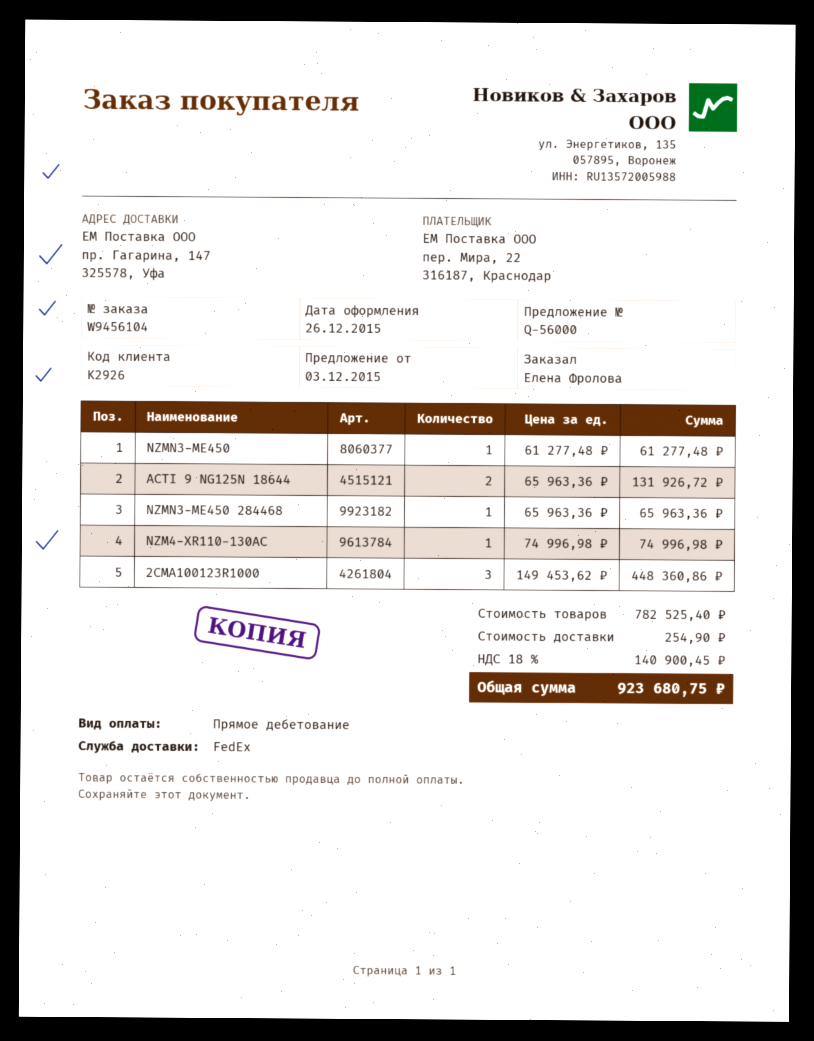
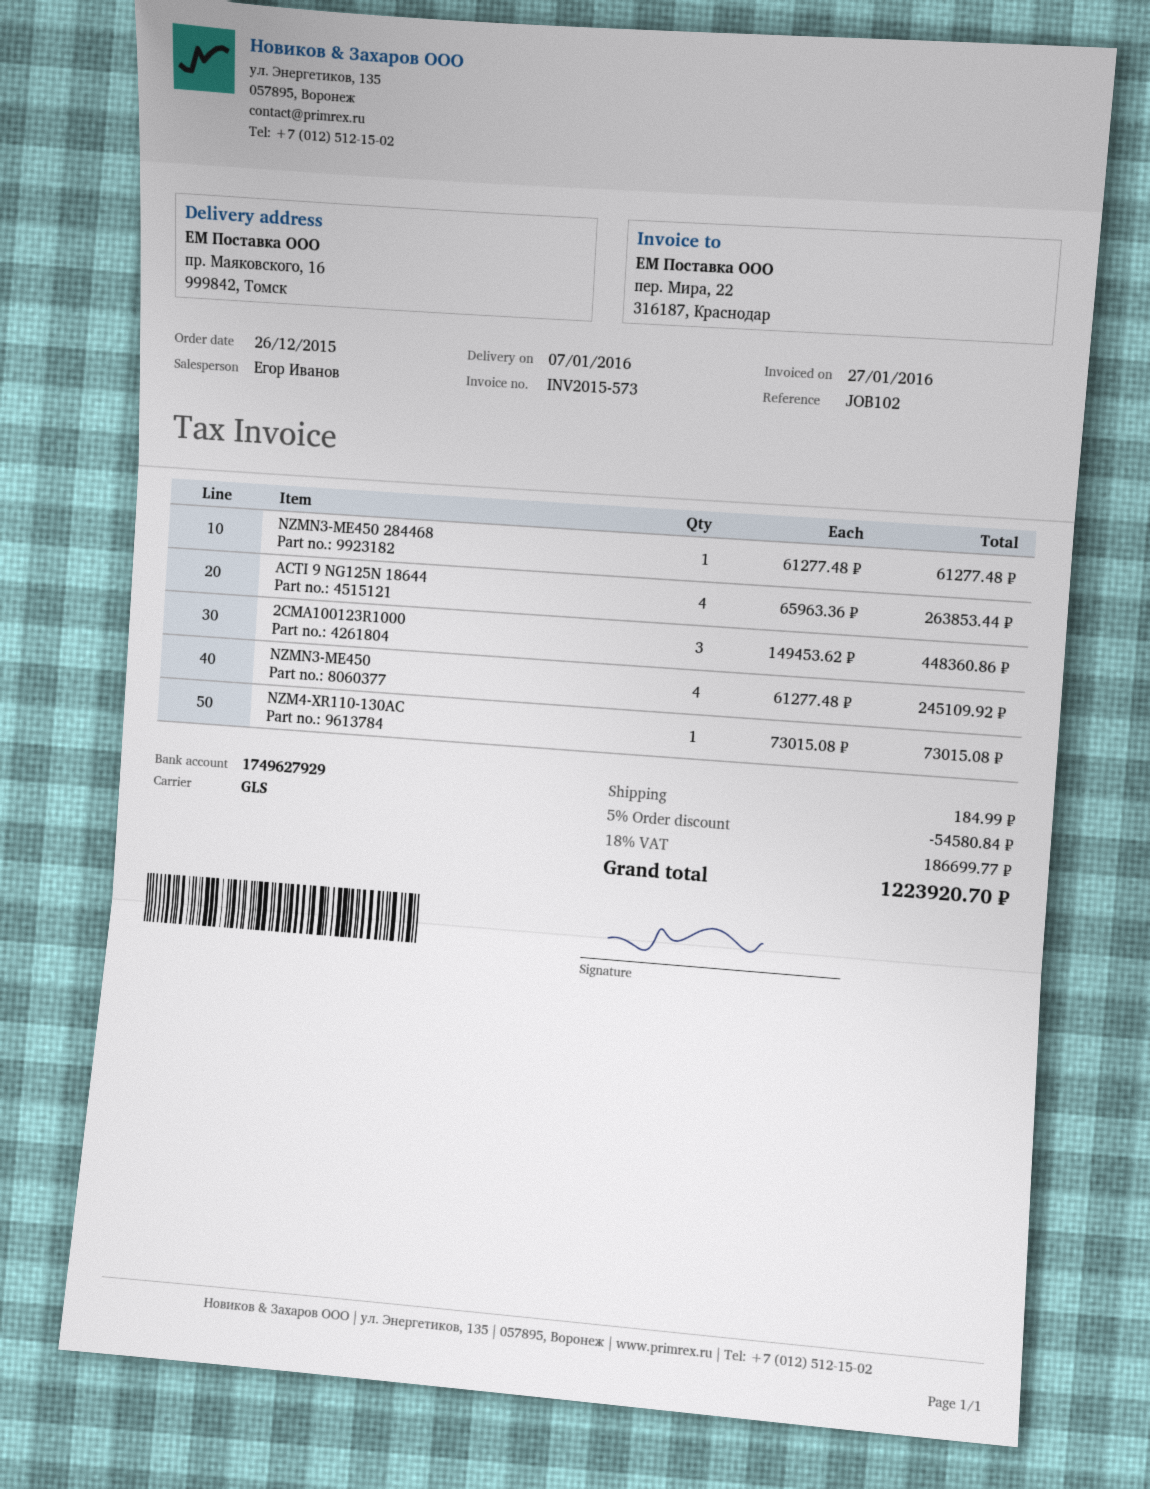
shipping method: FedEx -> GLS
ship to: пр. Гагарина, 147, 325578, Уфа -> пр. Маяковского, 16, 999842, Томск
NZMN3-ME450: 1 x 61277.48 = 61277.48 -> 4 x 61277.48 = 245109.92
ACTI 9 NG125N 18644: 2 x 65963.36 = 131926.72 -> 4 x 65963.36 = 263853.44
NZMN3-ME450 284468: 1 x 65963.36 = 65963.36 -> 1 x 61277.48 = 61277.48
NZM4-XR110-130AC: 1 x 74996.98 = 74996.98 -> 1 x 73015.08 = 73015.08
discount: none -> 5% = 54580.84
shipping: 254.90 -> 184.99
tax: 18% = 140900.45 -> 18% = 186699.77
total: 923680.75 -> 1223920.70

